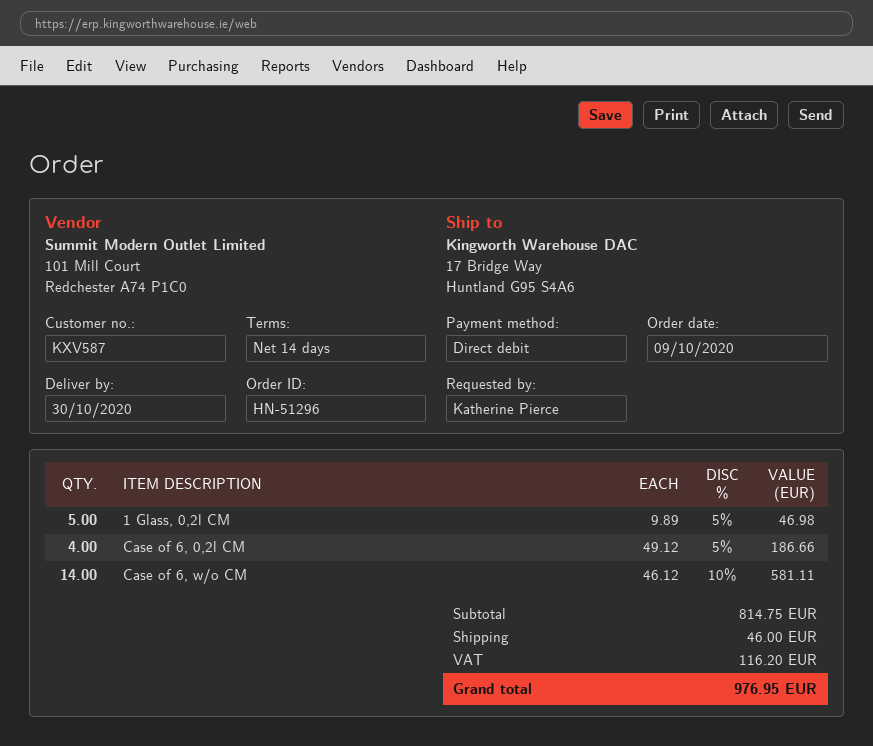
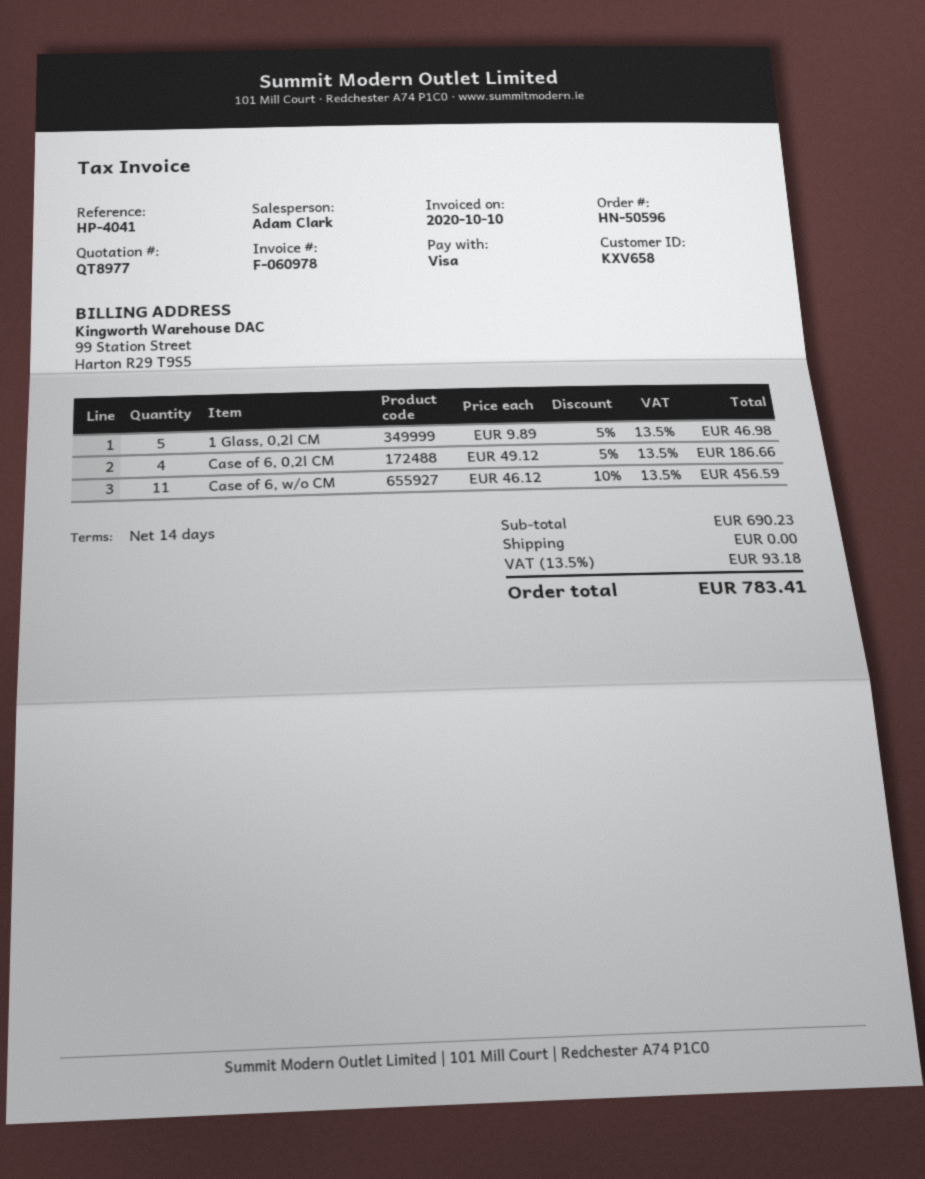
order number: HN-51296 -> HN-50596
customer number: KXV587 -> KXV658
payment method: direct debit -> Visa
Case of 6, w/o CM: 14 x 46.12 - 10% = 581.11 -> 11 x 46.12 - 10% = 456.59
subtotal: 814.75 -> 690.23
shipping: 46.00 -> 0.00
tax: 116.20 -> 93.18
total: 976.95 -> 783.41

